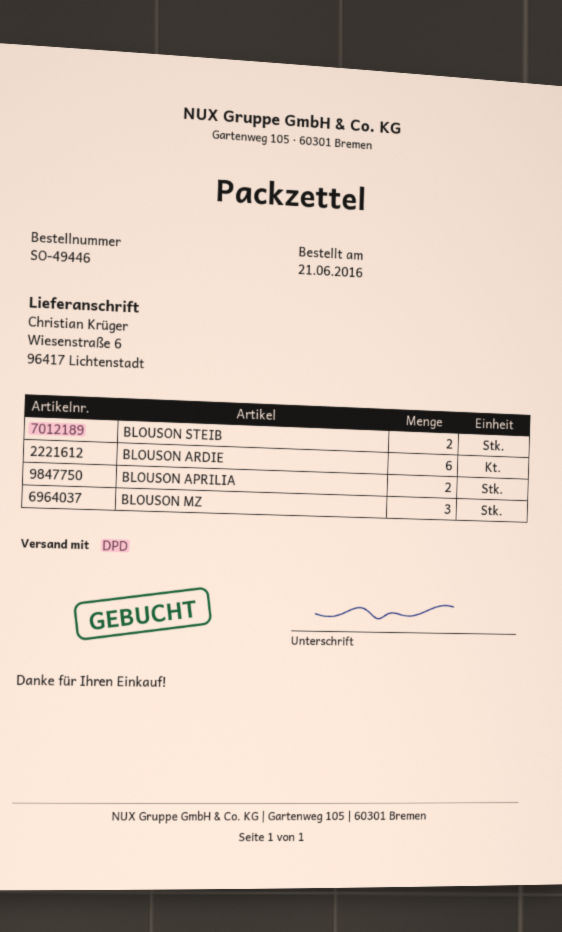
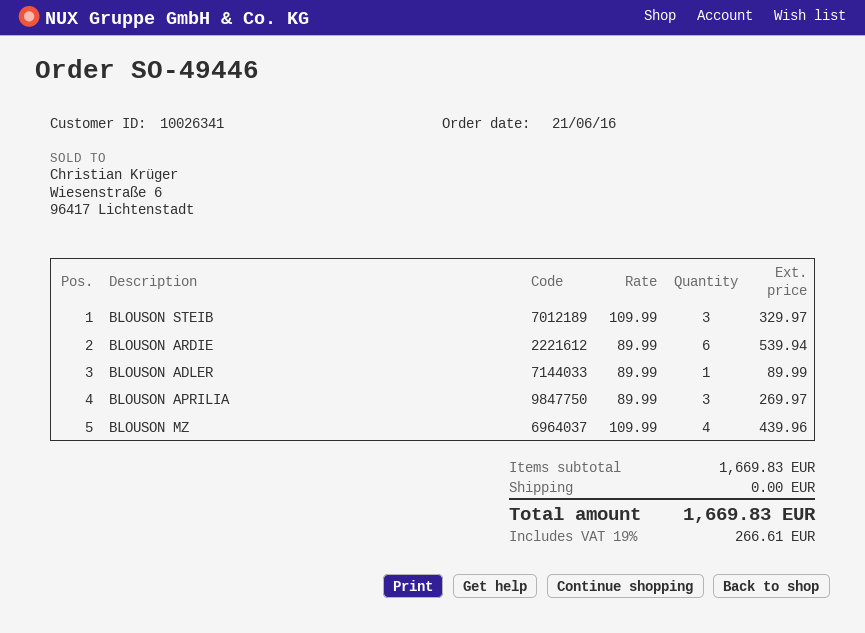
BLOUSON STEIB: 2 -> 3
BLOUSON APRILIA: 2 -> 3
BLOUSON MZ: 3 -> 4
BLOUSON ADLER: none -> 1

